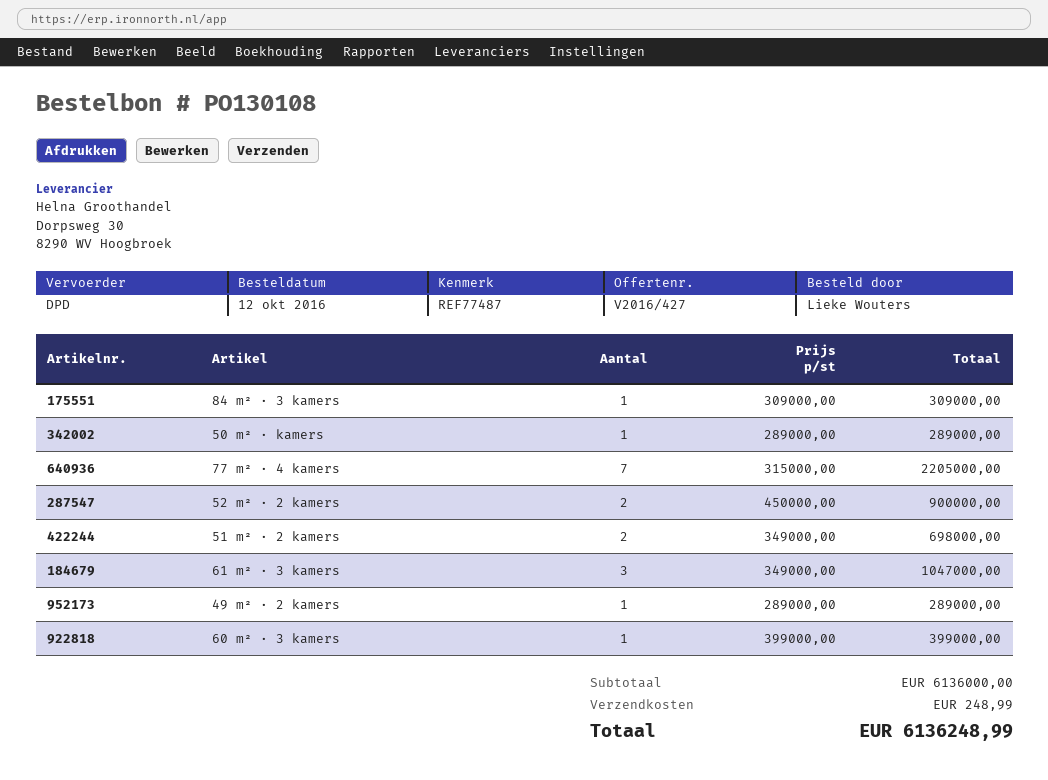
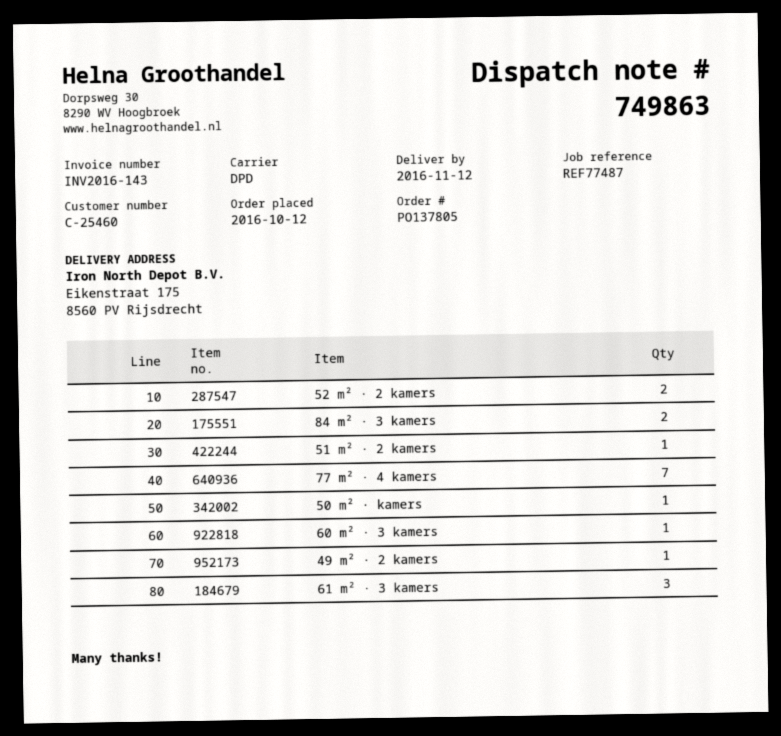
order number: PO130108 -> PO137805
84 m² · 3 kamers: 1 -> 2
51 m² · 2 kamers: 2 -> 1

